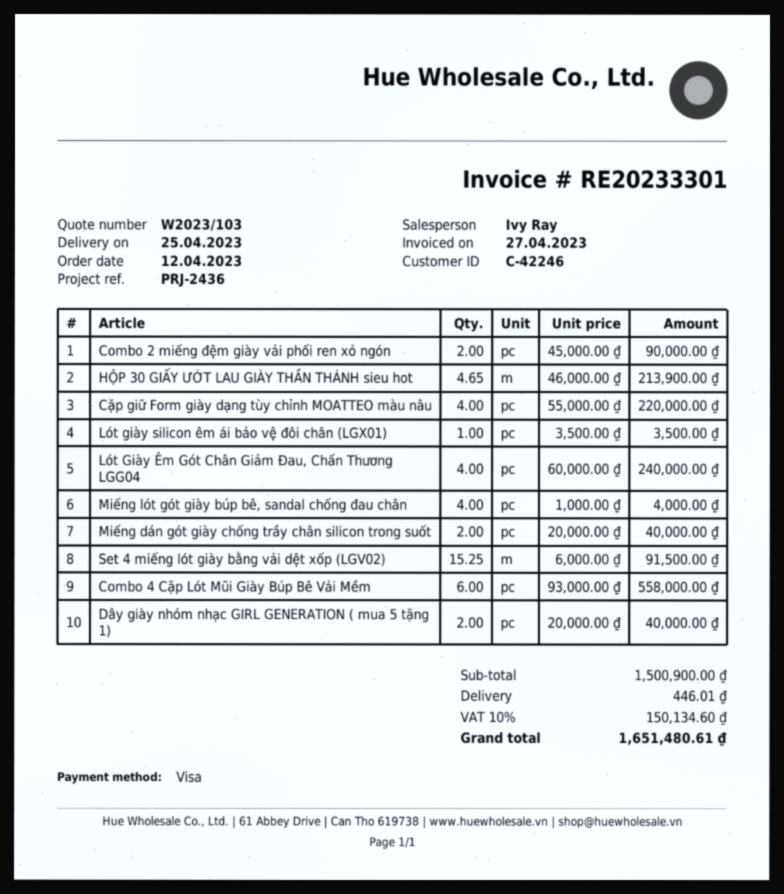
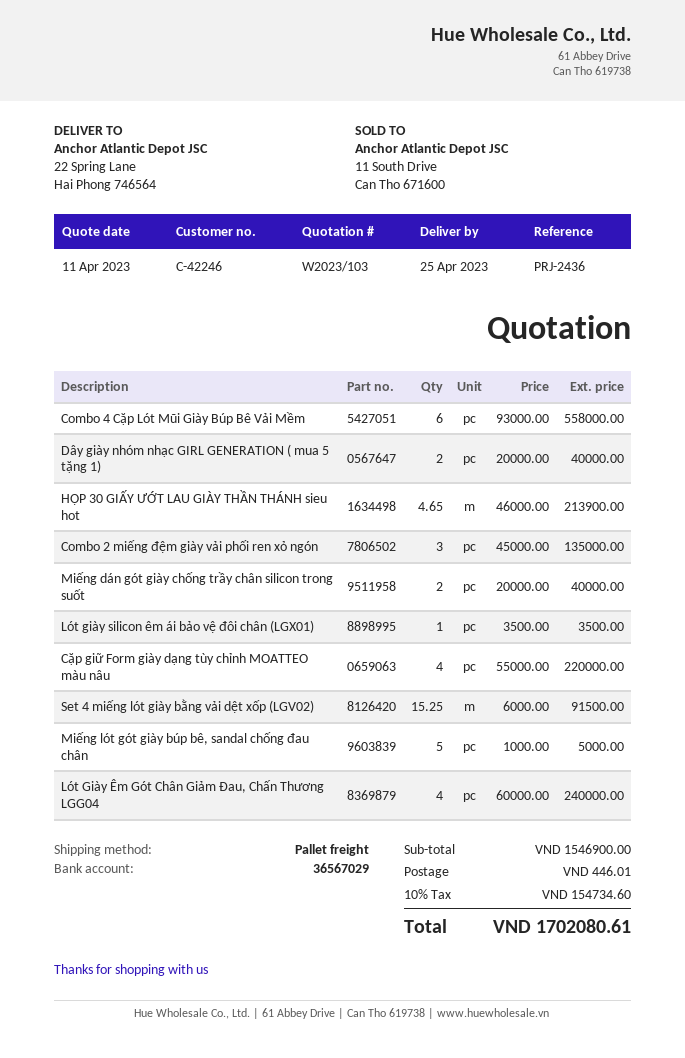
Combo 2 miếng đệm giày vải phối ren xỏ ngón: 2 x 45000.00 = 90000.00 -> 3 x 45000.00 = 135000.00
Miếng lót gót giày búp bê, sandal chống đau chân: 4 x 1000.00 = 4000.00 -> 5 x 1000.00 = 5000.00
subtotal: 1500900.00 -> 1546900.00
tax: 10% = 150134.60 -> 10% = 154734.60
total: 1651480.61 -> 1702080.61

